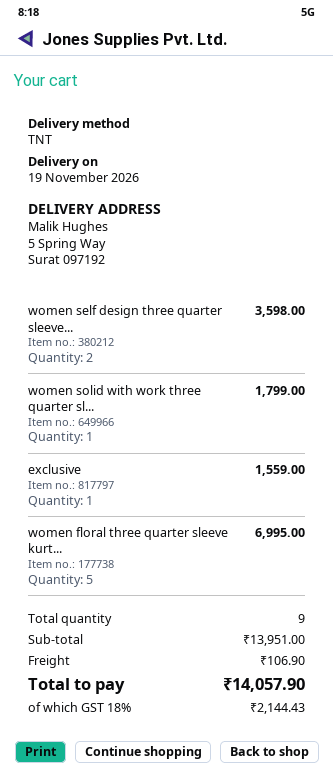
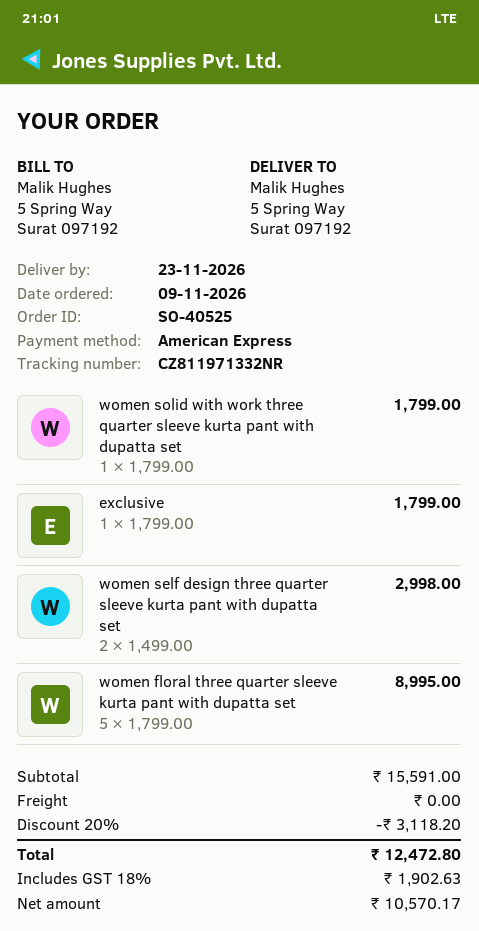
delivery date: 2026-11-19 -> 2026-11-23
women self design three quarter sleeve...: 2 for 3598.00 -> 2 for 2998.00
exclusive: 1 for 1559.00 -> 1 for 1799.00
women floral three quarter sleeve kurt...: 5 for 6995.00 -> 5 for 8995.00
subtotal: 13951.00 -> 15591.00
discount: none -> 20% = 3118.20
shipping: 106.90 -> 0.00
tax: 18% = 2144.43 -> 18% = 1902.63
total: 14057.90 -> 12472.80

